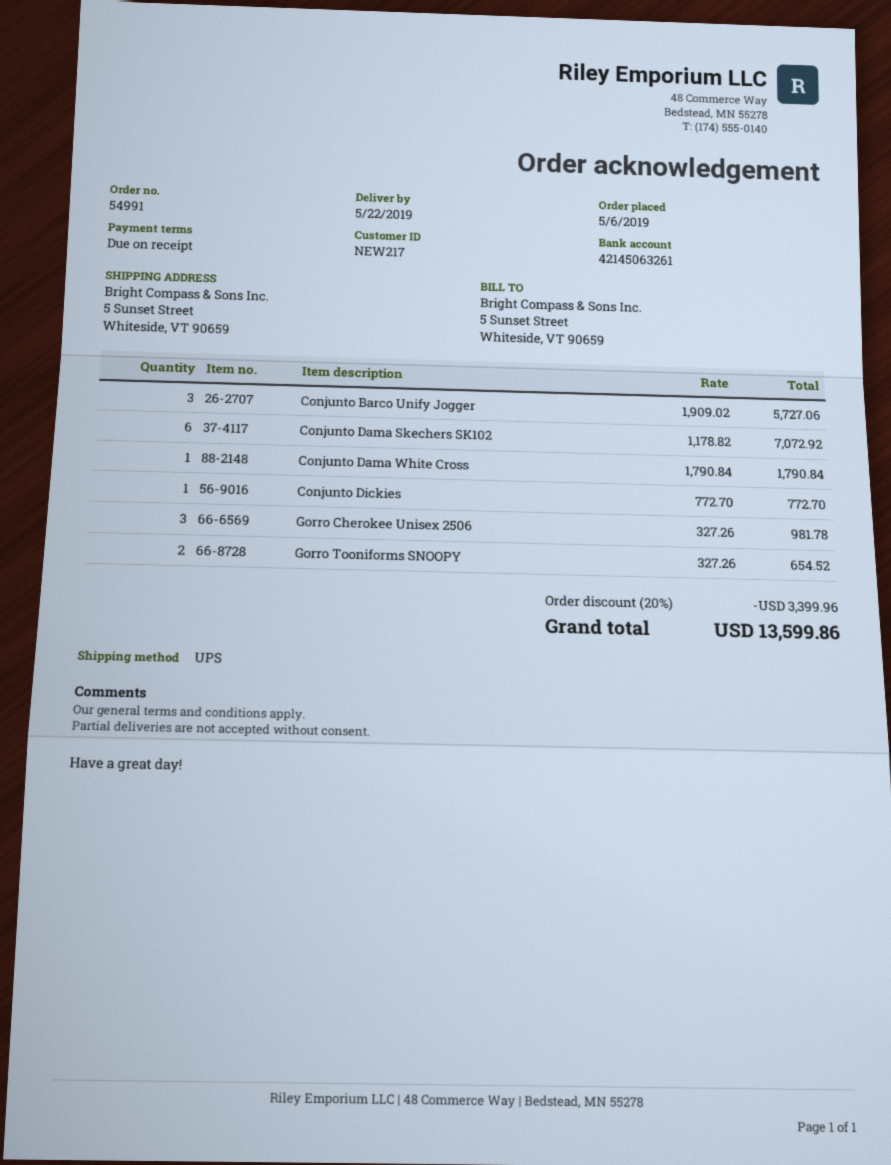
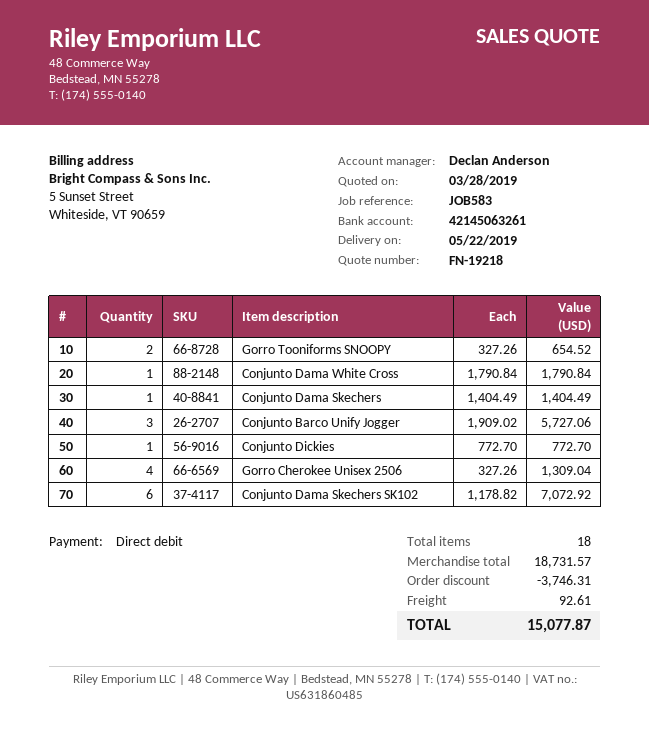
Gorro Cherokee Unisex 2506: 3 x 327.26 = 981.78 -> 4 x 327.26 = 1309.04
Conjunto Dama Skechers: none -> 1 x 1404.49 = 1404.49
discount: 3399.96 -> 3746.31
shipping: none -> 92.61
total: 13599.86 -> 15077.87

